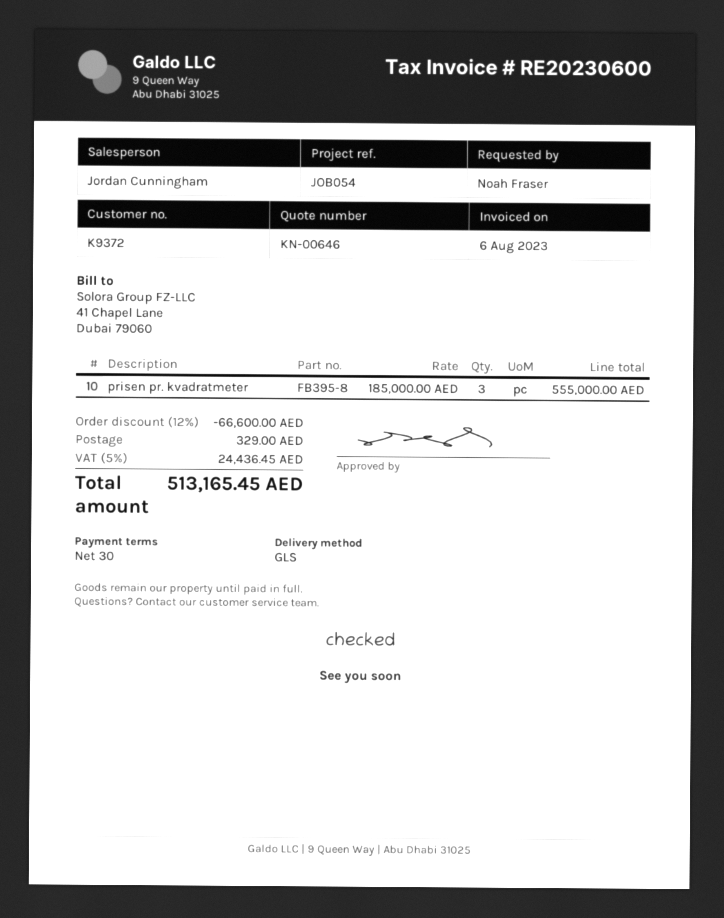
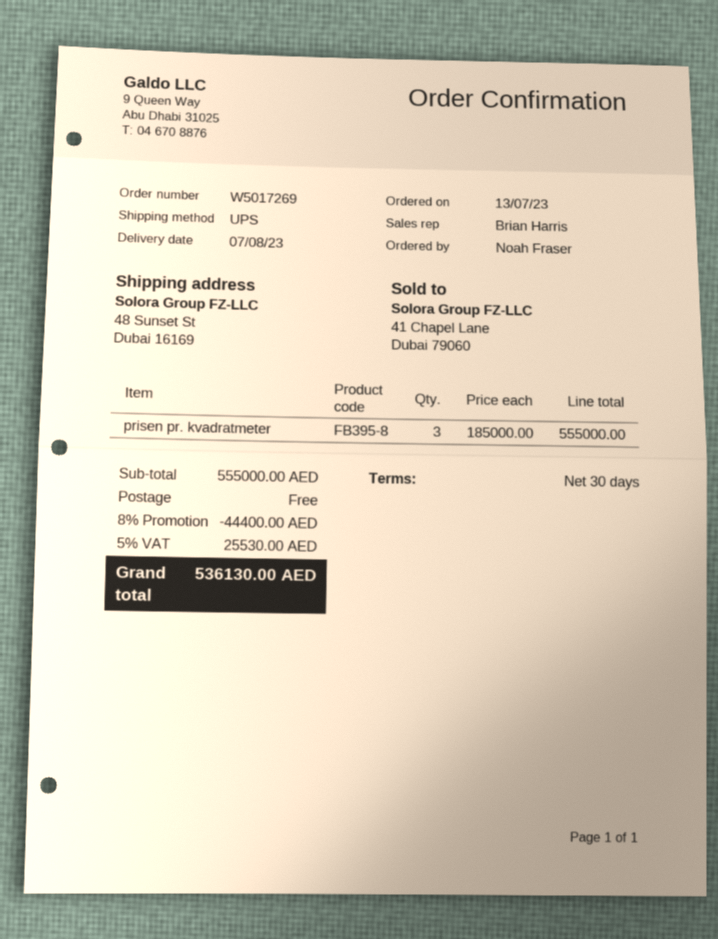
sales rep: Jordan Cunningham -> Brian Harris
shipping method: GLS -> UPS
discount: 12% = 66600.00 -> 8% = 44400.00
shipping: 329.00 -> 0.00
tax: 5% = 24436.45 -> 5% = 25530.00
total: 513165.45 -> 536130.00

